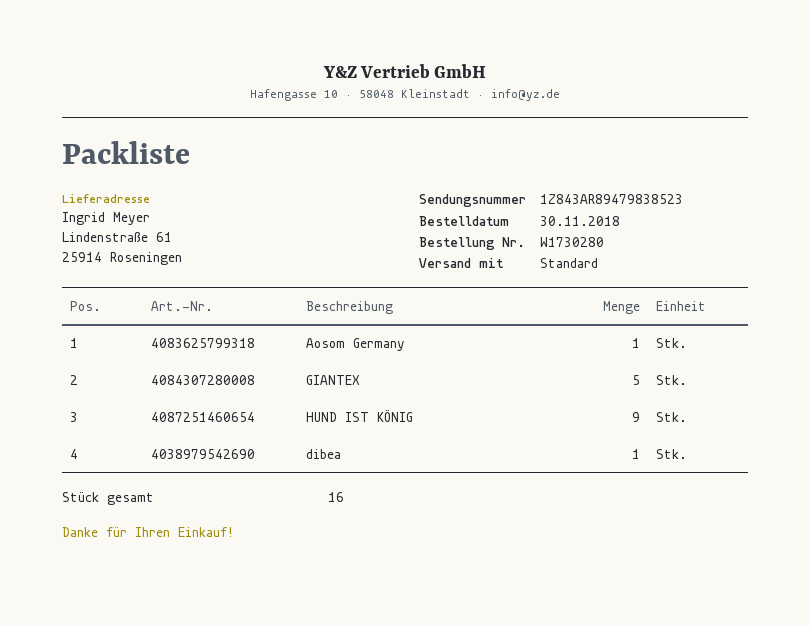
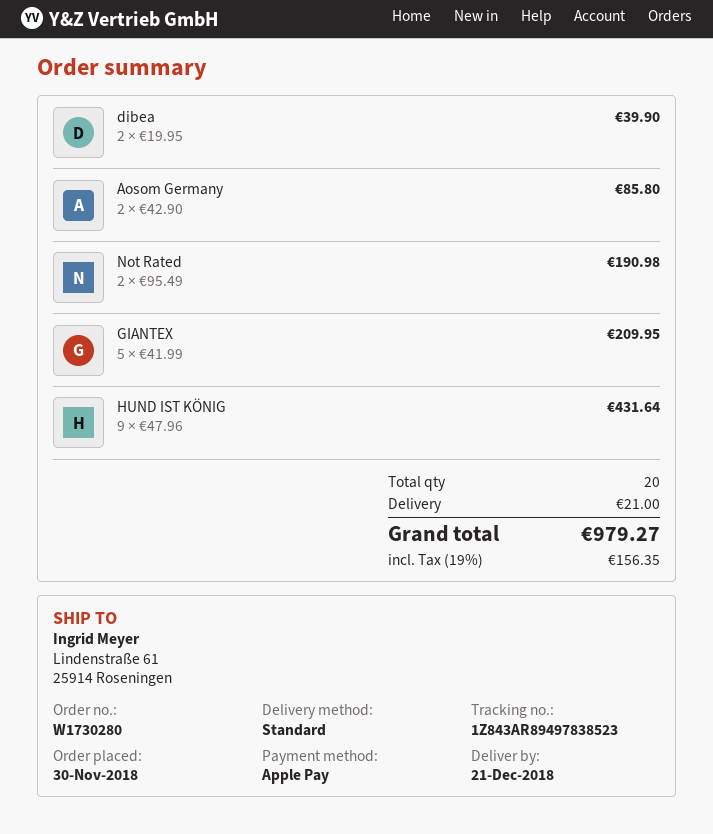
tracking number: 1Z843AR89479838523 -> 1Z843AR89497838523
Aosom Germany: 1 -> 2
dibea: 1 -> 2
Not Rated: none -> 2
total quantity: 16 -> 20

